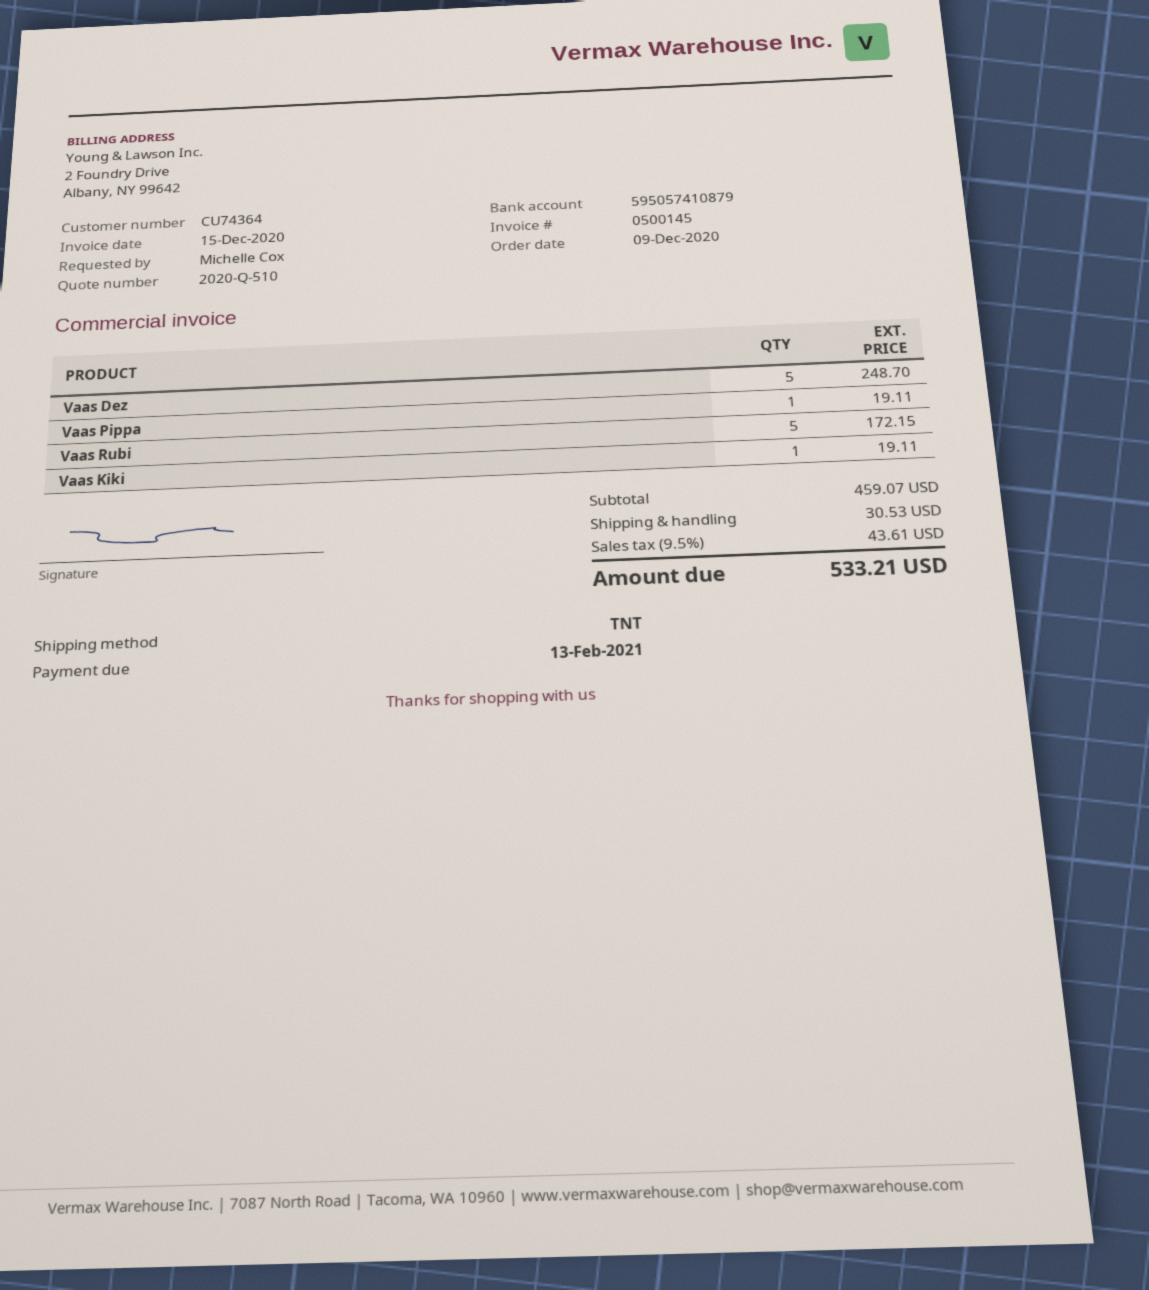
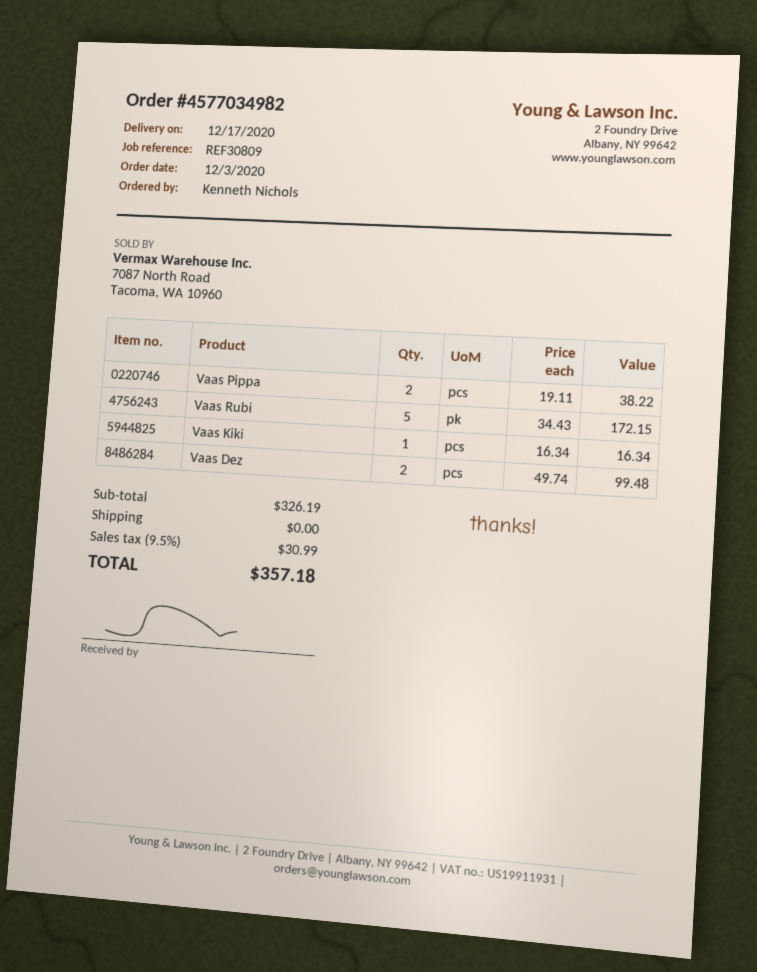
order date: 2020-12-09 -> 2020-12-03
ordered by: Michelle Cox -> Kenneth Nichols
Vaas Dez: 5 for 248.70 -> 2 for 99.48
Vaas Pippa: 1 for 19.11 -> 2 for 38.22
Vaas Kiki: 1 for 19.11 -> 1 for 16.34
subtotal: 459.07 -> 326.19
shipping: 30.53 -> 0.00
tax: 9.5% = 43.61 -> 9.5% = 30.99
total: 533.21 -> 357.18

